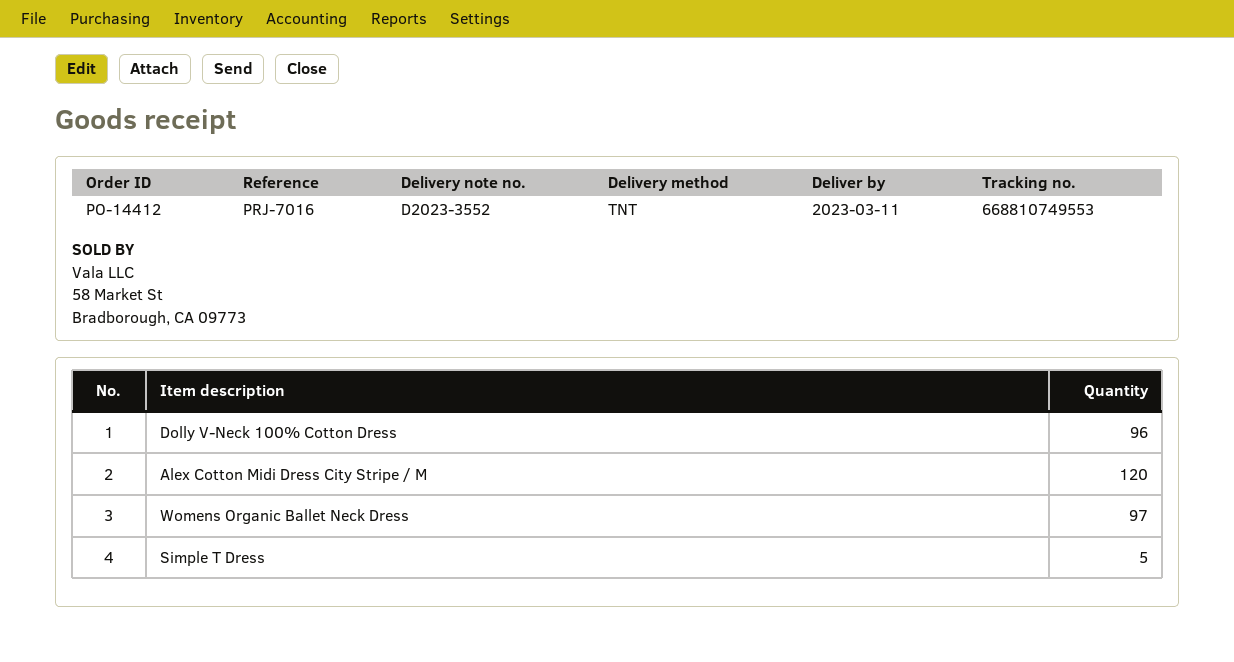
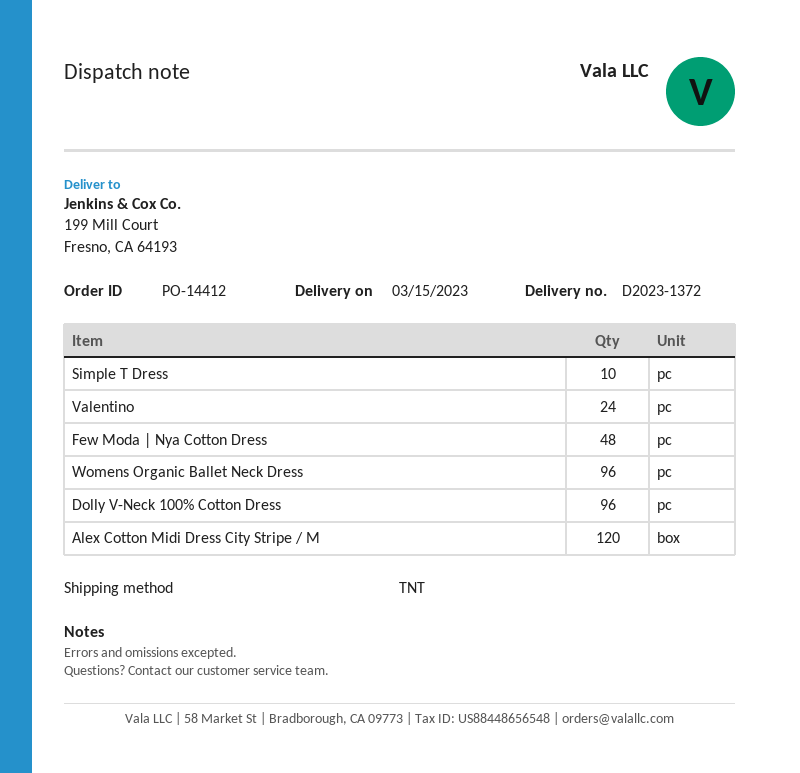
delivery note number: D2023-3552 -> D2023-1372
delivery date: 2023-03-11 -> 2023-03-15
Womens Organic Ballet Neck Dress: 97 -> 96
Simple T Dress: 5 -> 10
Valentino: none -> 24
Few Moda | Nya Cotton Dress: none -> 48

